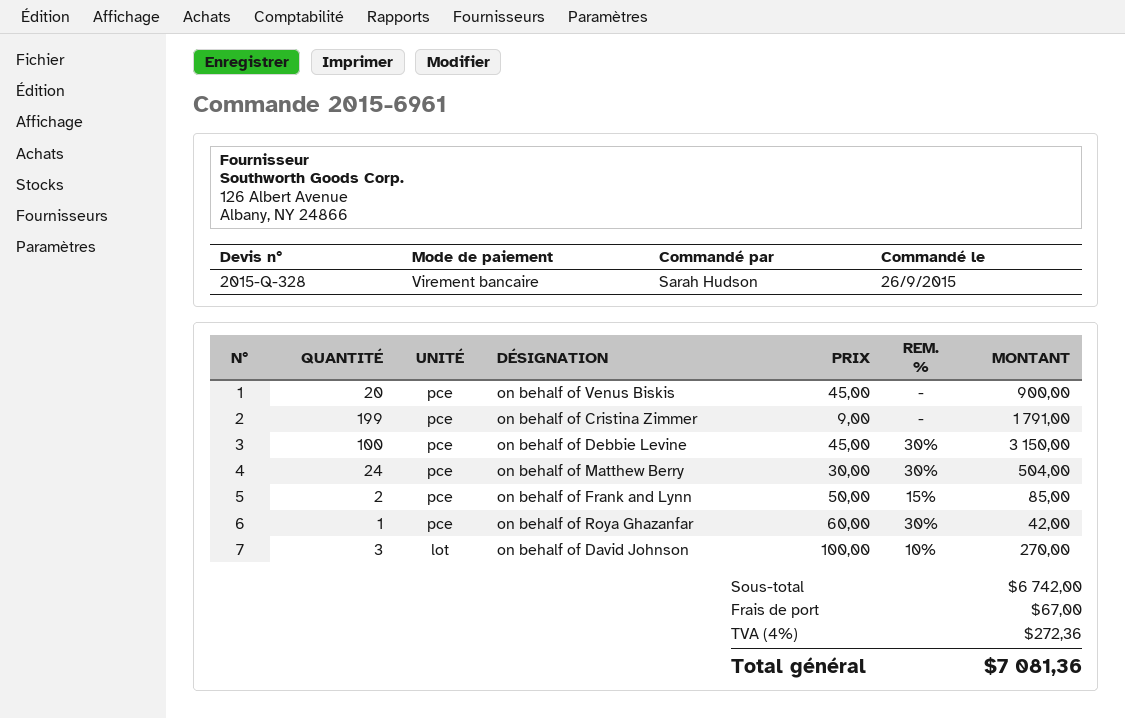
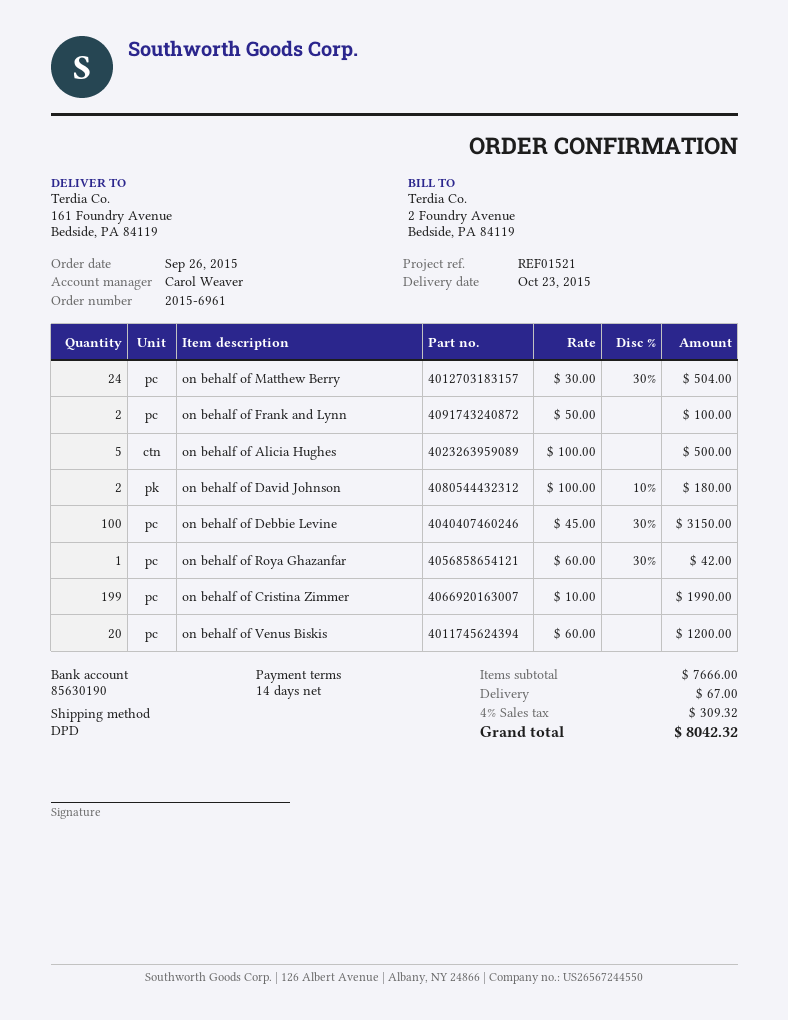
on behalf of Venus Biskis: 20 x 45.00 = 900.00 -> 20 x 60.00 = 1200.00
on behalf of Cristina Zimmer: 199 x 9.00 = 1791.00 -> 199 x 10.00 = 1990.00
on behalf of Frank and Lynn: 2 x 50.00 - 15% = 85.00 -> 2 x 50.00 = 100.00
on behalf of David Johnson: 3 x 100.00 - 10% = 270.00 -> 2 x 100.00 - 10% = 180.00
on behalf of Alicia Hughes: none -> 5 x 100.00 = 500.00
subtotal: 6742.00 -> 7666.00
tax: 4% = 272.36 -> 4% = 309.32
total: 7081.36 -> 8042.32

